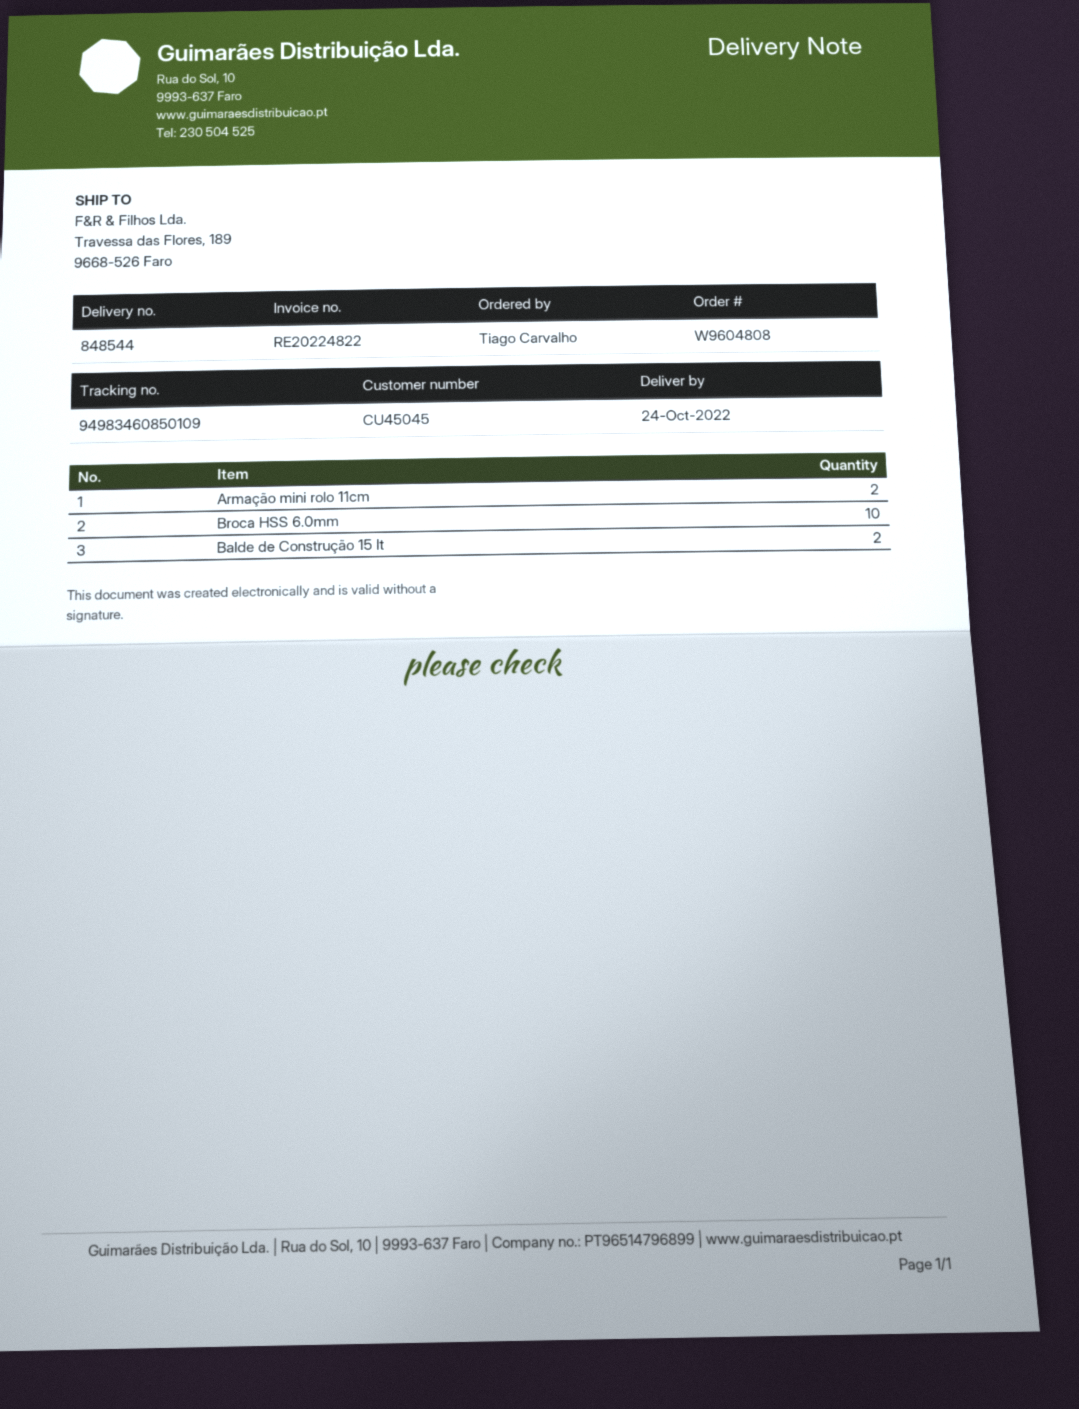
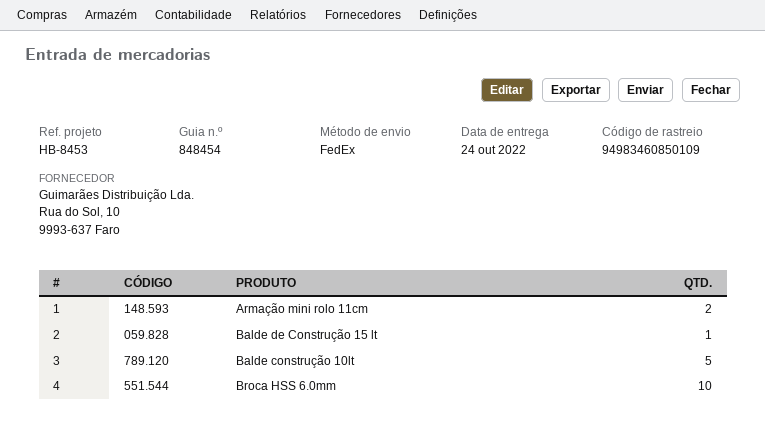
delivery note number: 848544 -> 848454
Balde de Construção 15 lt: 2 -> 1
Balde construção 10lt: none -> 5

